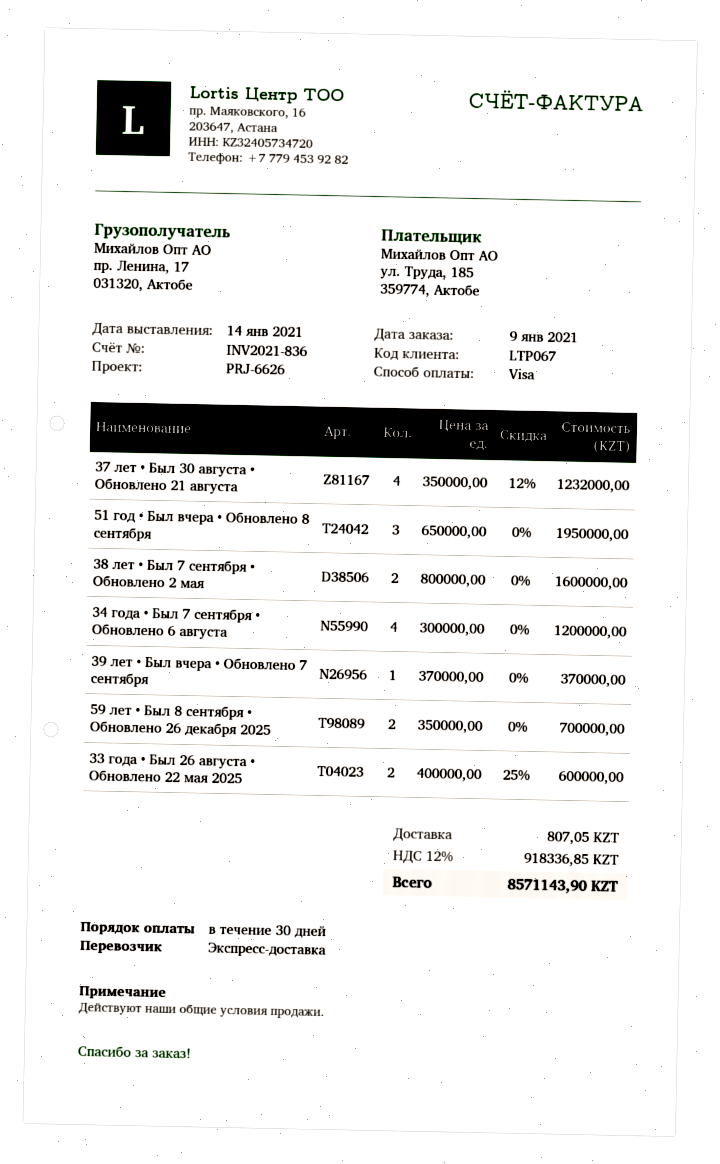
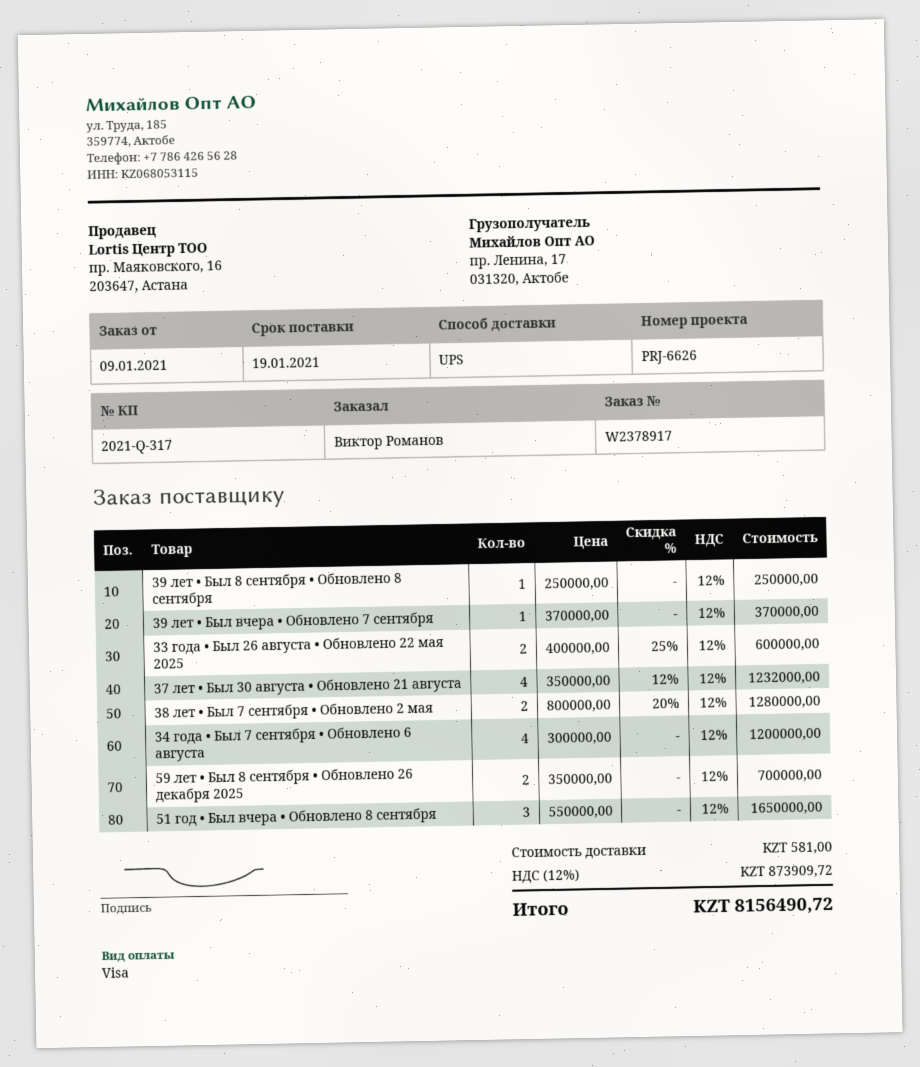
shipping method: express -> UPS
51 год • Был вчера • Обновлено 8 сентября: 3 x 650000.00 = 1950000.00 -> 3 x 550000.00 = 1650000.00
38 лет • Был 7 сентября • Обновлено 2 мая: 2 x 800000.00 = 1600000.00 -> 2 x 800000.00 - 20% = 1280000.00
39 лет • Был 8 сентября • Обновлено 8 сентября: none -> 1 x 250000.00 = 250000.00
shipping: 807.05 -> 581.00
tax: 12% = 918336.85 -> 12% = 873909.72
total: 8571143.90 -> 8156490.72

